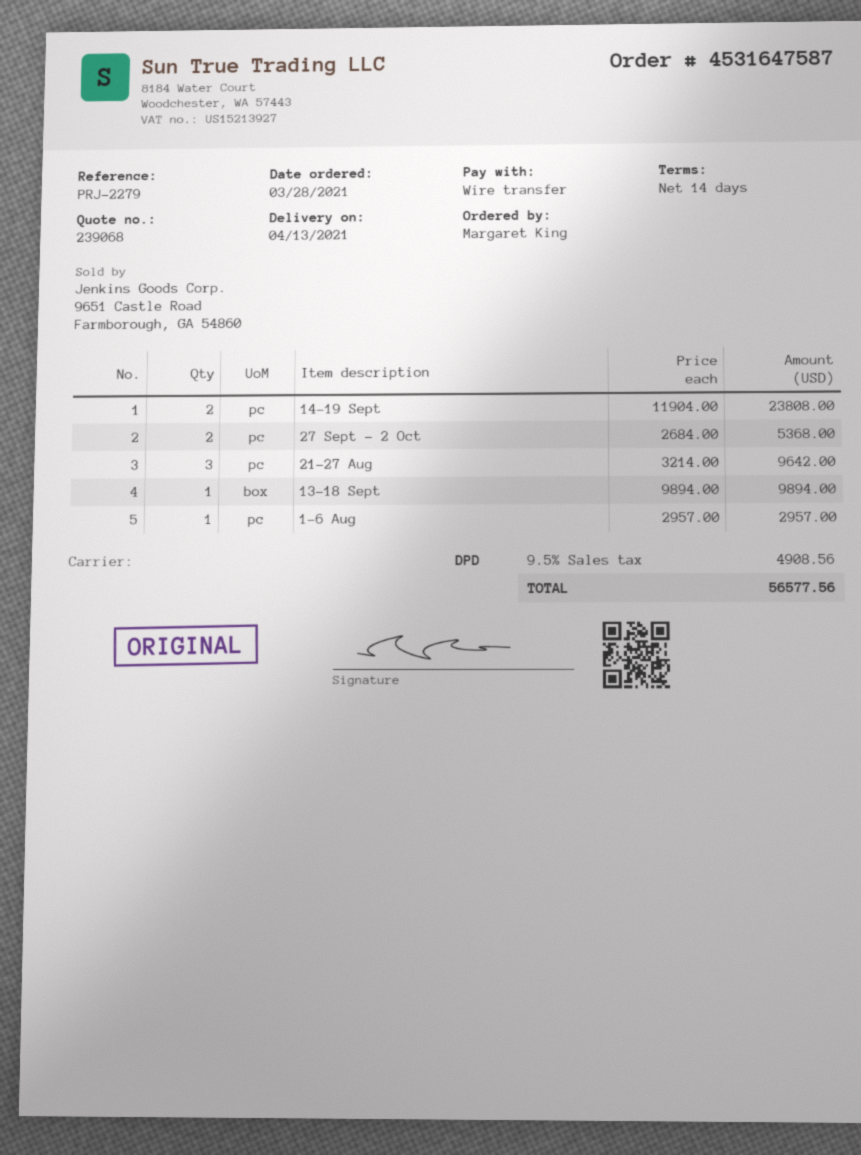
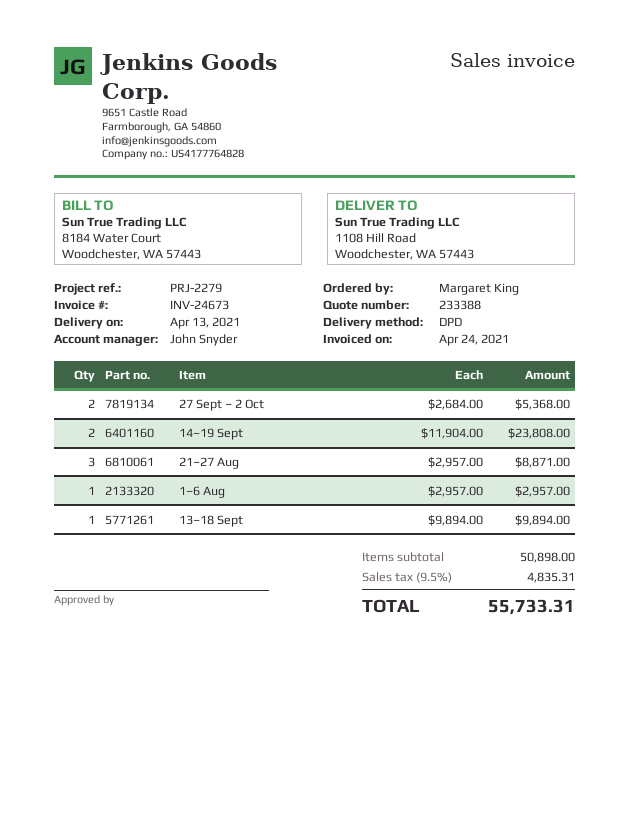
quote number: 239068 -> 233388
21–27 Aug: 3 x 3214.00 = 9642.00 -> 3 x 2957.00 = 8871.00
tax: 9.5% = 4908.56 -> 9.5% = 4835.31
total: 56577.56 -> 55733.31

